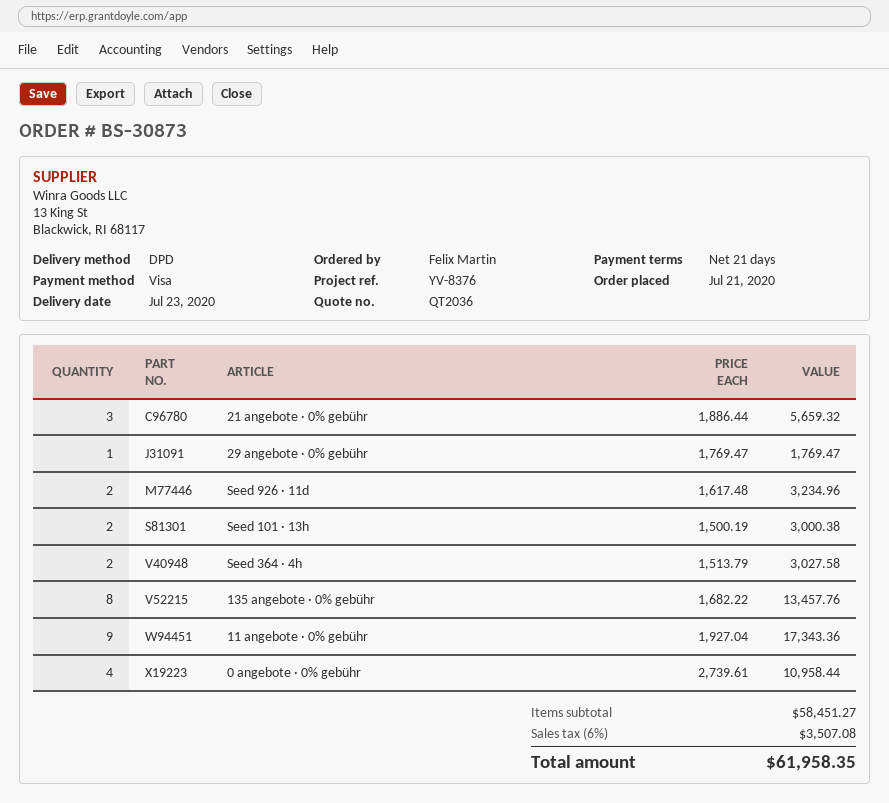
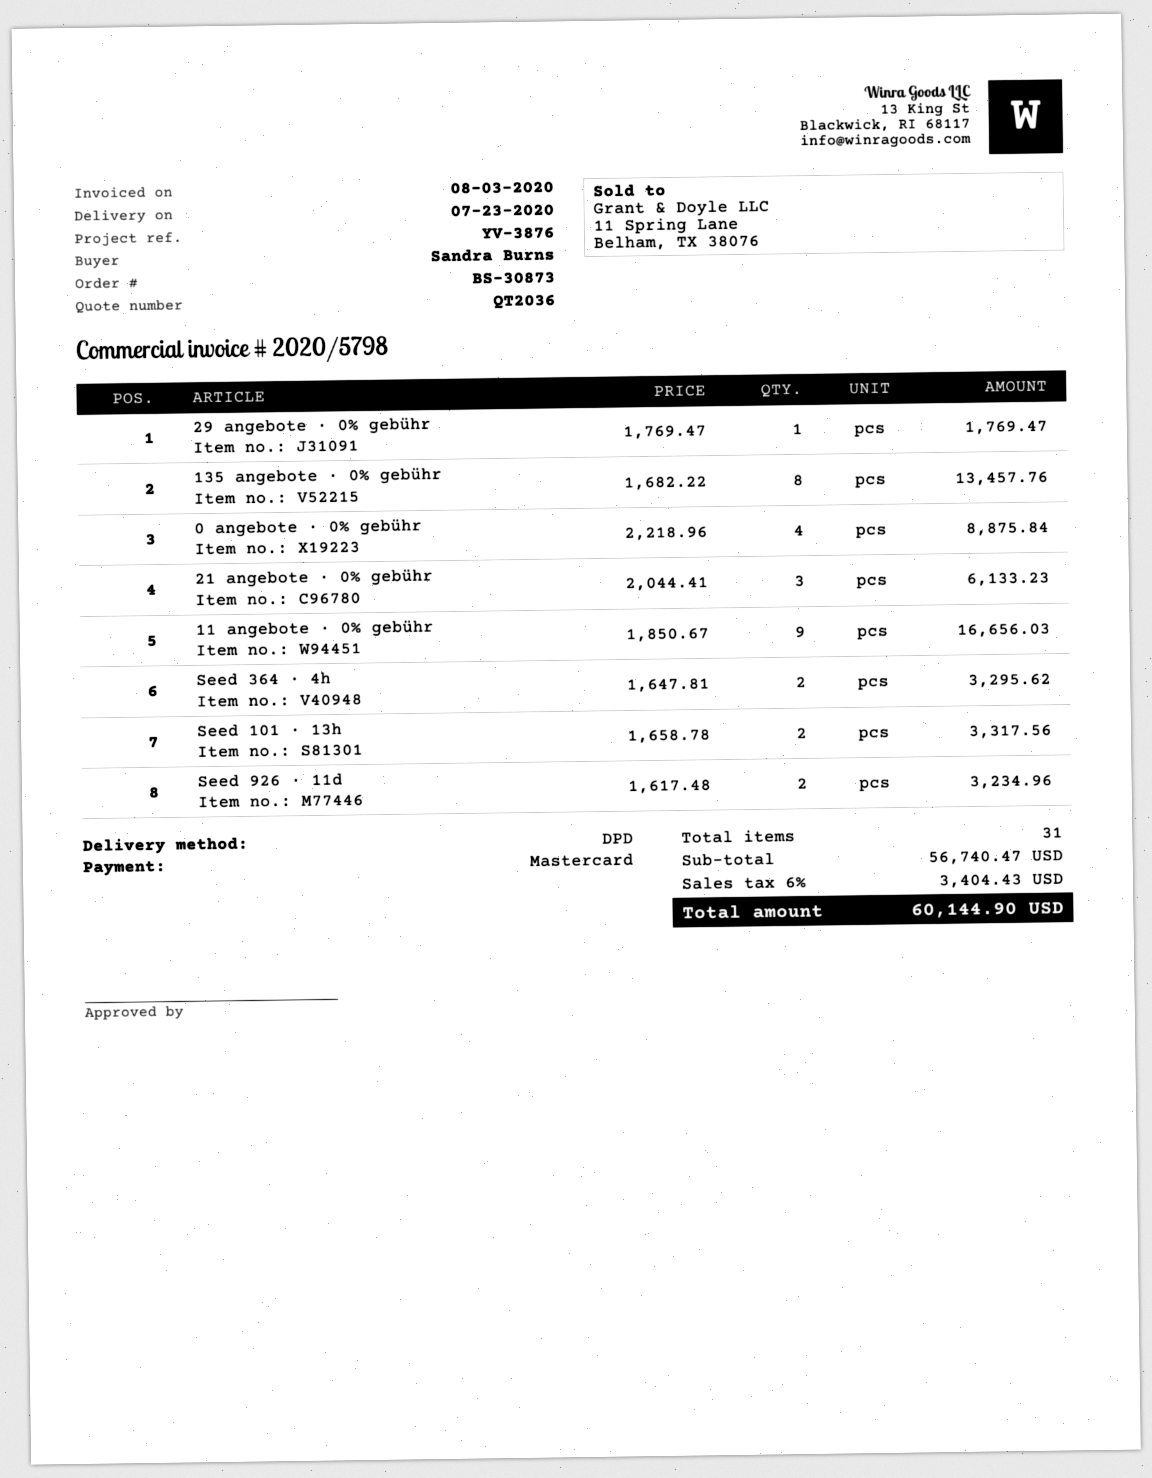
reference: YV-8376 -> YV-3876
ordered by: Felix Martin -> Sandra Burns
payment method: Visa -> Mastercard
21 angebote · 0% gebühr: 3 x 1886.44 = 5659.32 -> 3 x 2044.41 = 6133.23
Seed 101 · 13h: 2 x 1500.19 = 3000.38 -> 2 x 1658.78 = 3317.56
Seed 364 · 4h: 2 x 1513.79 = 3027.58 -> 2 x 1647.81 = 3295.62
11 angebote · 0% gebühr: 9 x 1927.04 = 17343.36 -> 9 x 1850.67 = 16656.03
0 angebote · 0% gebühr: 4 x 2739.61 = 10958.44 -> 4 x 2218.96 = 8875.84
subtotal: 58451.27 -> 56740.47
tax: 6% = 3507.08 -> 6% = 3404.43
total: 61958.35 -> 60144.90

